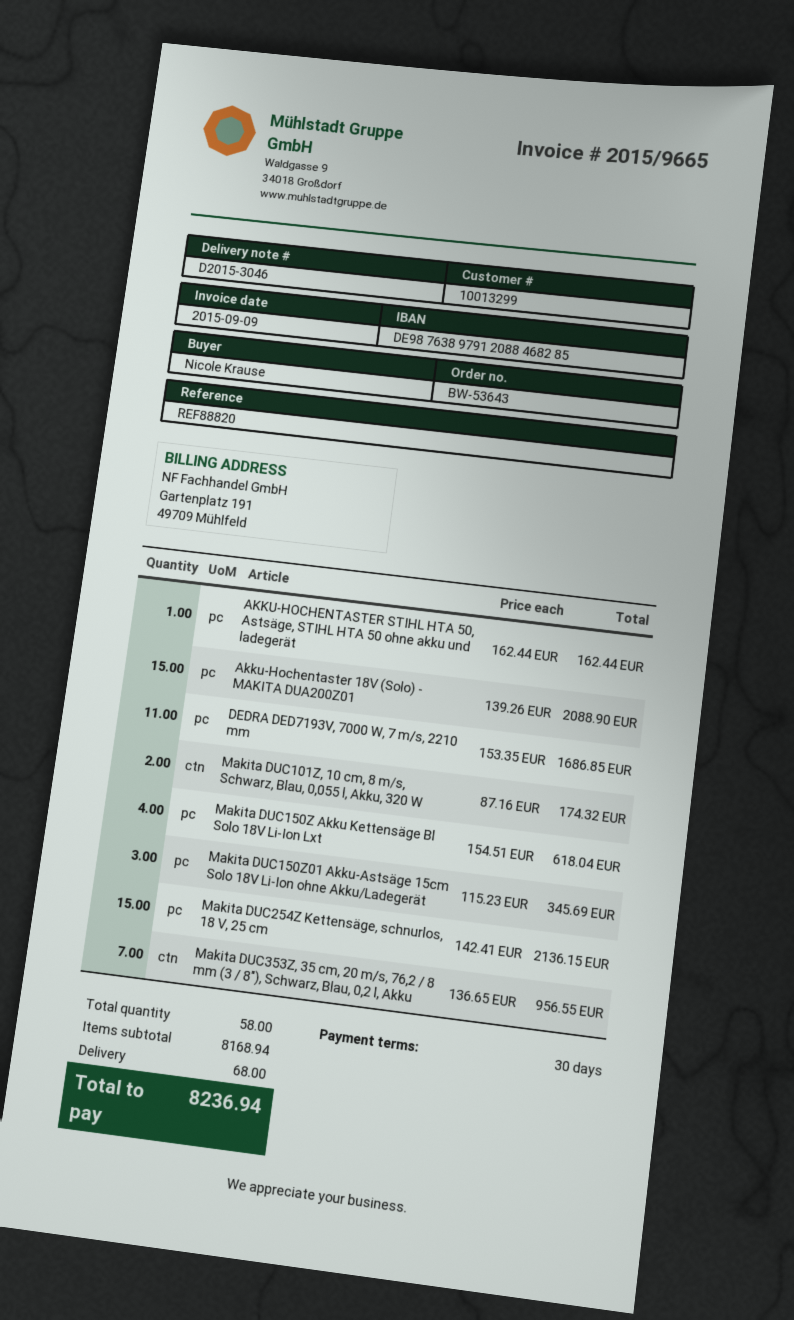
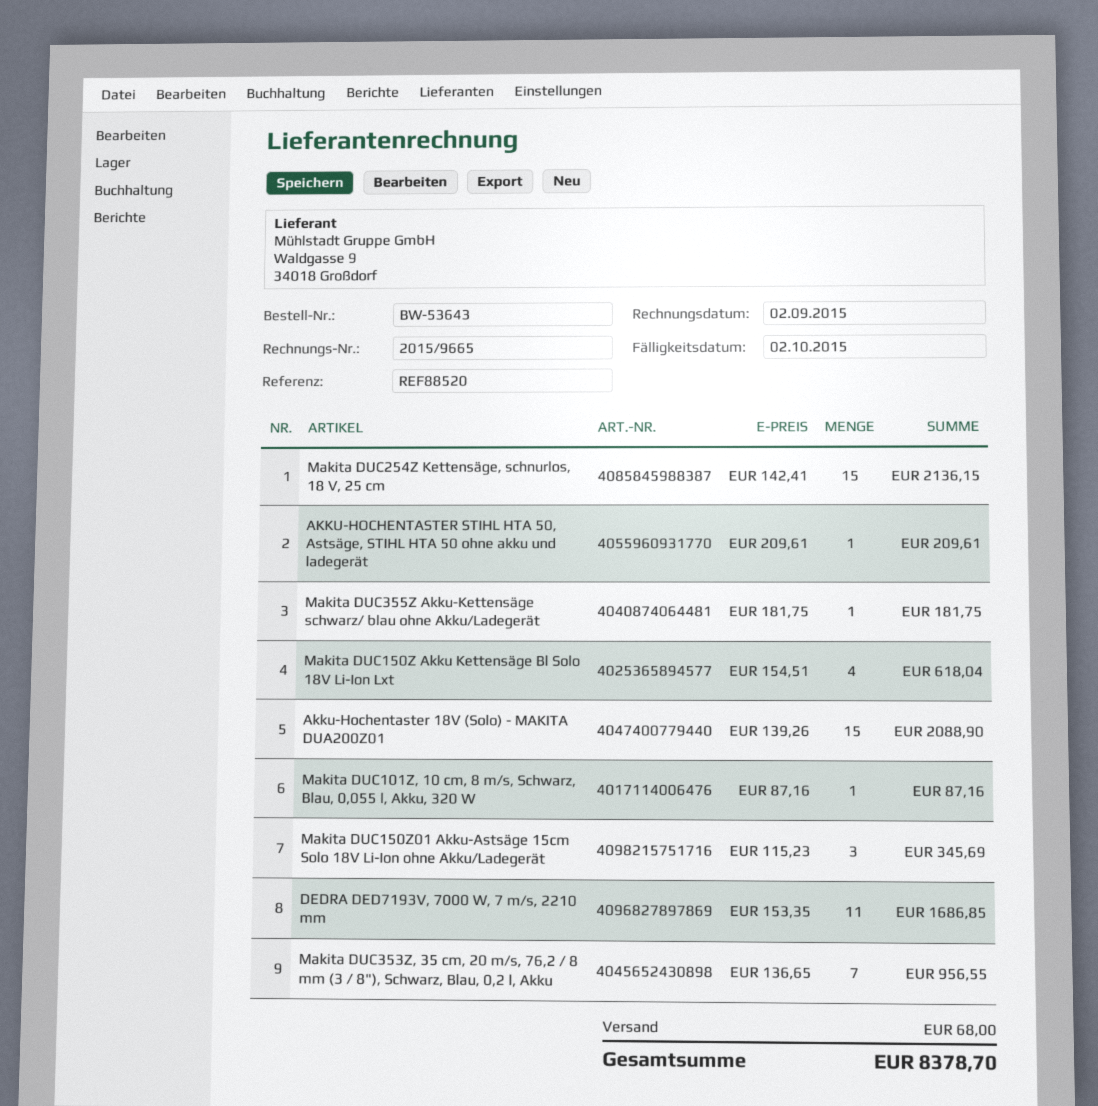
invoice date: 2015-09-09 -> 2015-09-02
reference: REF88820 -> REF88520
AKKU-HOCHENTASTER STIHL HTA 50, Astsäge, STIHL HTA 50 ohne akku und ladegerät: 1 x 162.44 = 162.44 -> 1 x 209.61 = 209.61
Makita DUC101Z, 10 cm, 8 m/s, Schwarz, Blau, 0,055 l, Akku, 320 W: 2 x 87.16 = 174.32 -> 1 x 87.16 = 87.16
Makita DUC355Z Akku-Kettensäge schwarz/ blau ohne Akku/Ladegerät: none -> 1 x 181.75 = 181.75
total: 8236.94 -> 8378.70

